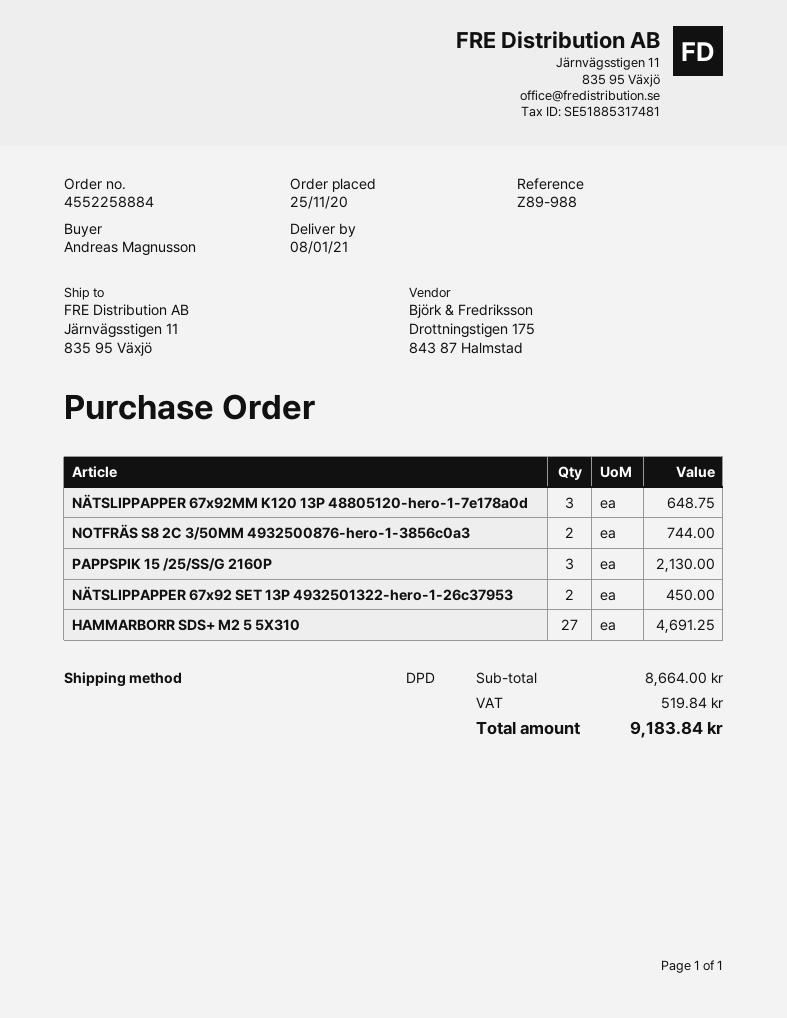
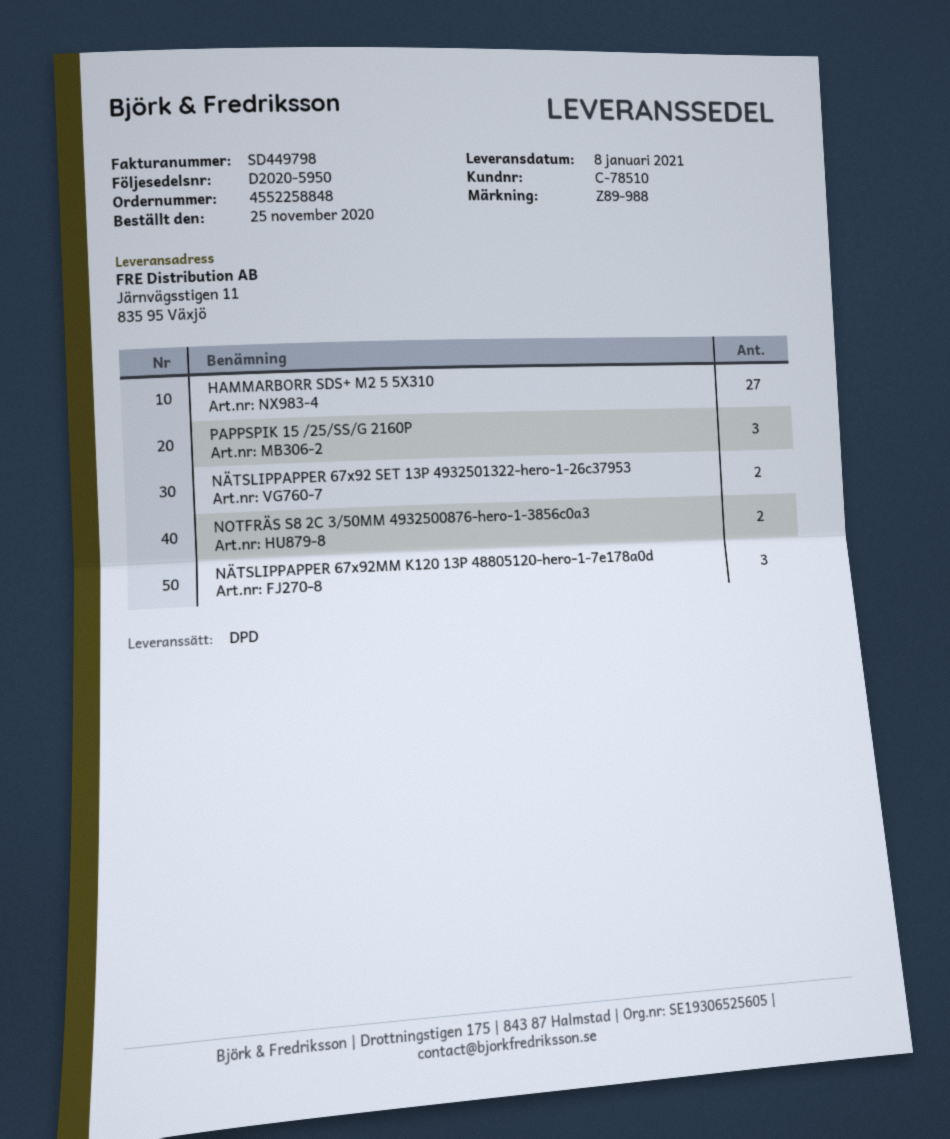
order number: 4552258884 -> 4552258848

